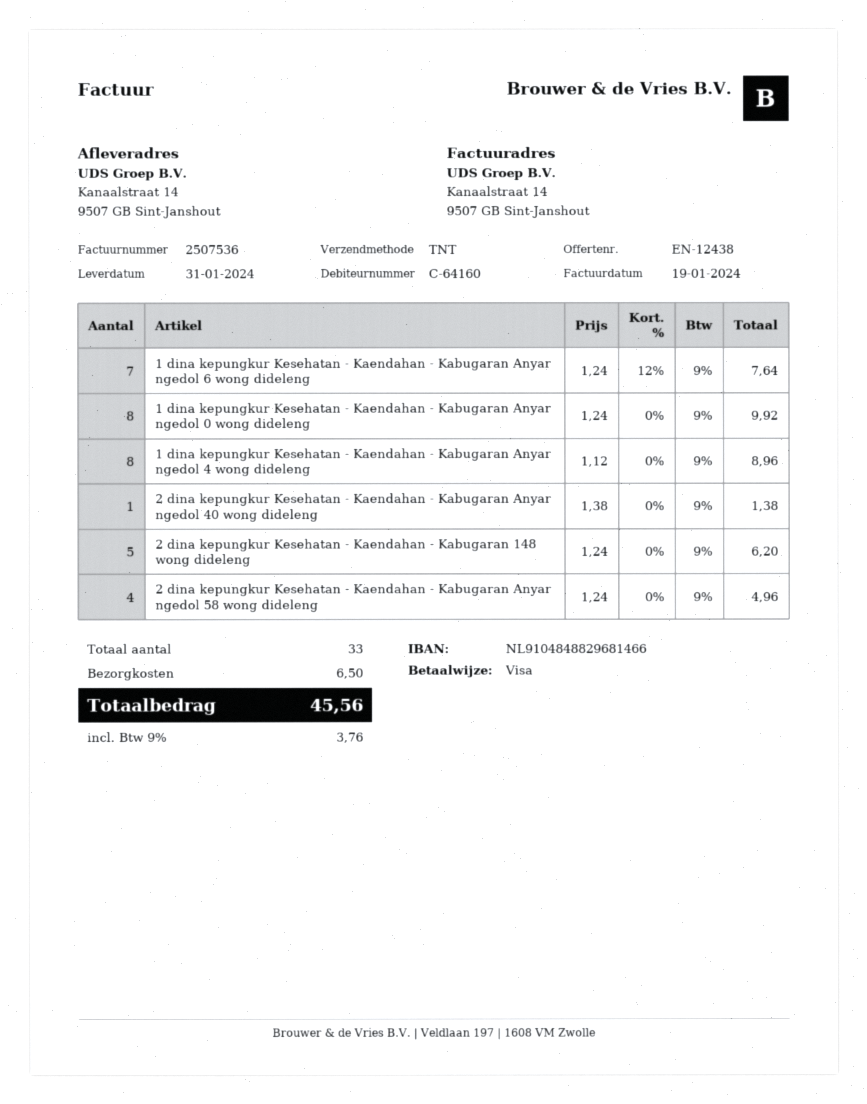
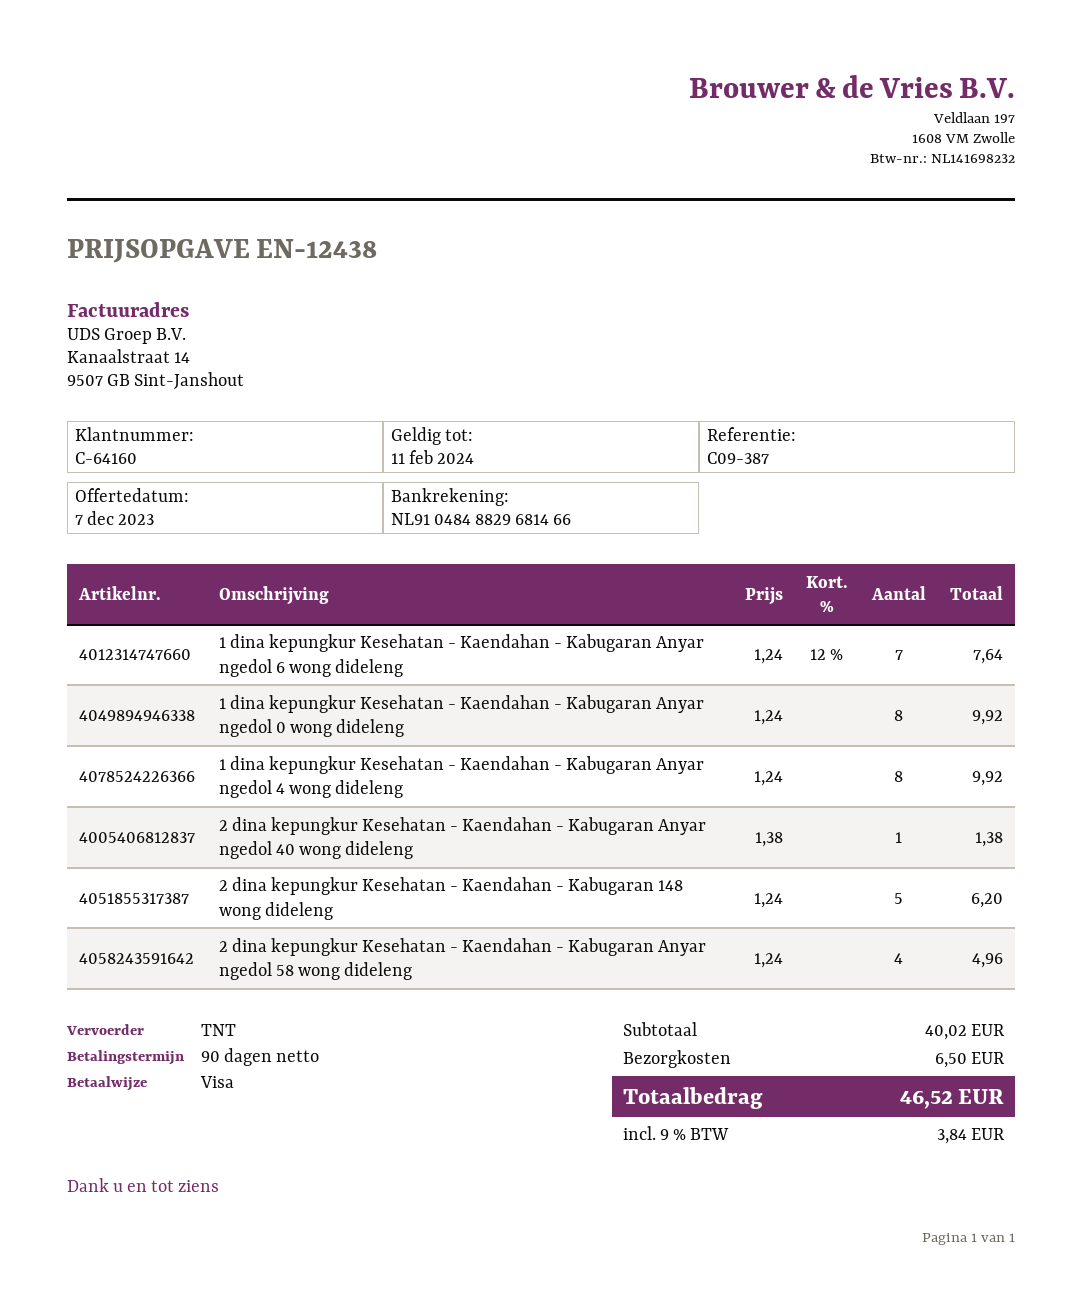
1 dina kepungkur Kesehatan - Kaendahan - Kabugaran Anyar ngedol 4 wong dideleng: 8 x 1.12 = 8.96 -> 8 x 1.24 = 9.92
tax: 9% = 3.76 -> 9% = 3.84
total: 45.56 -> 46.52

